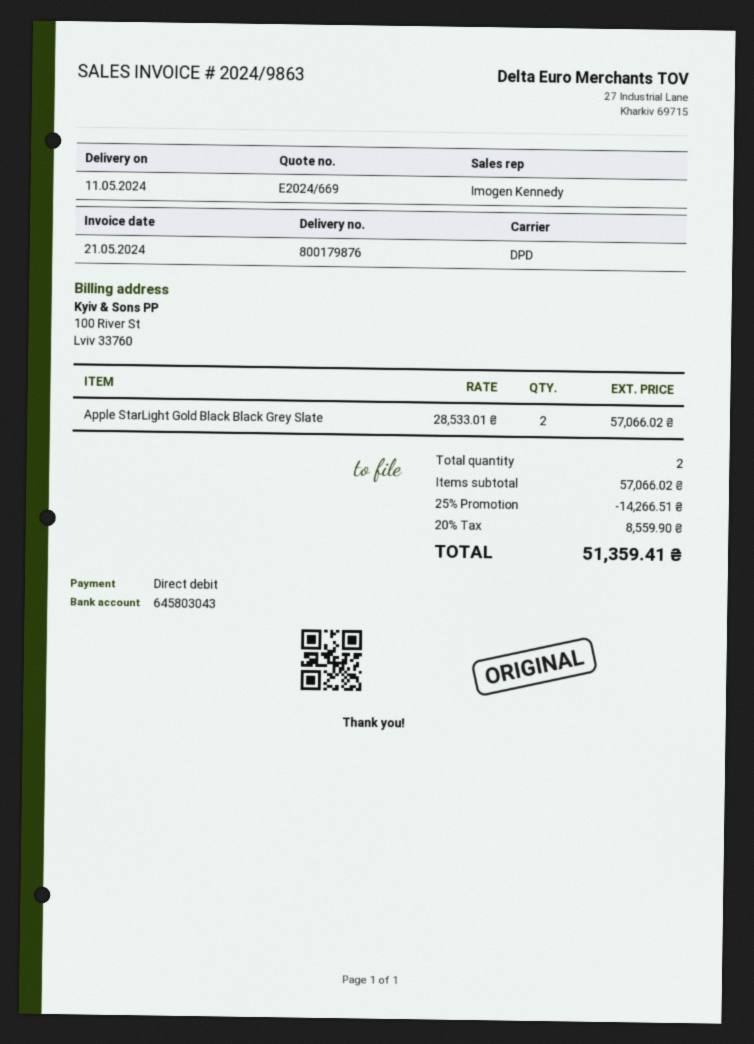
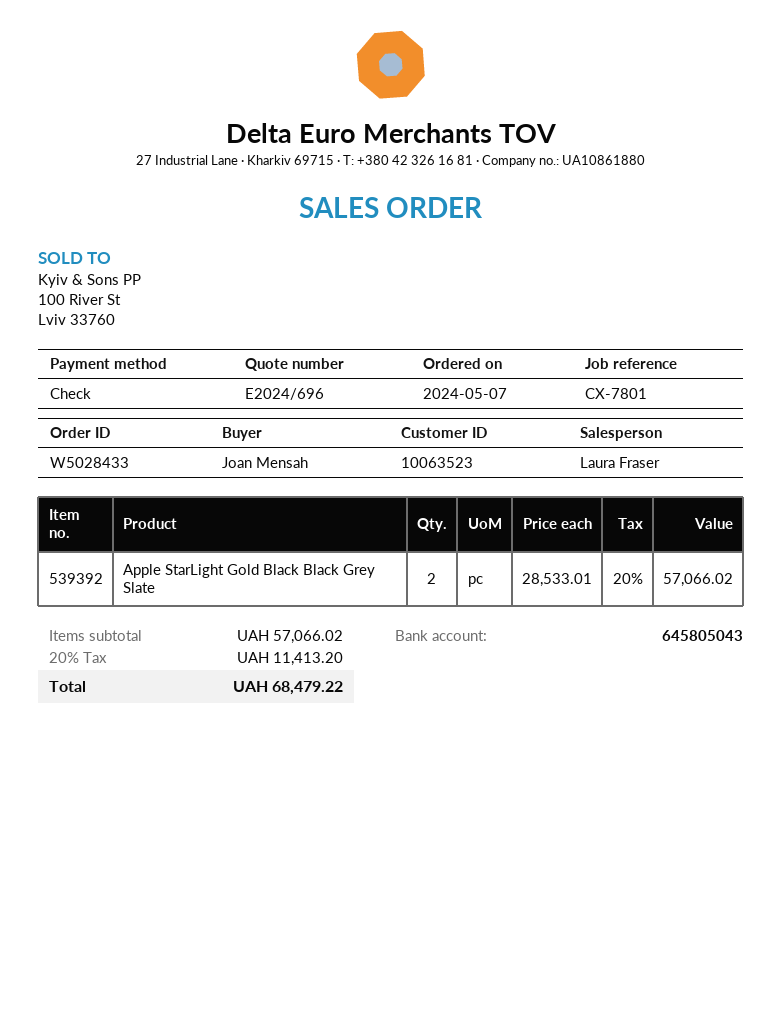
quote number: E2024/669 -> E2024/696
sales rep: Imogen Kennedy -> Laura Fraser
payment method: direct debit -> cheque
bank account: 645803043 -> 645805043
discount: 25% = 14266.51 -> none
tax: 20% = 8559.90 -> 20% = 11413.20
total: 51359.41 -> 68479.22

